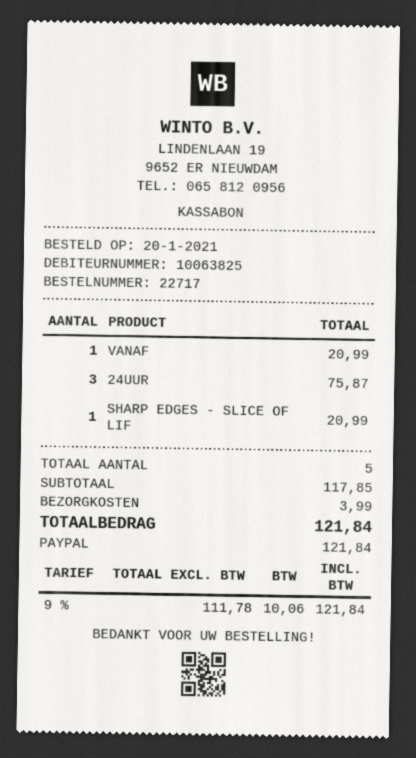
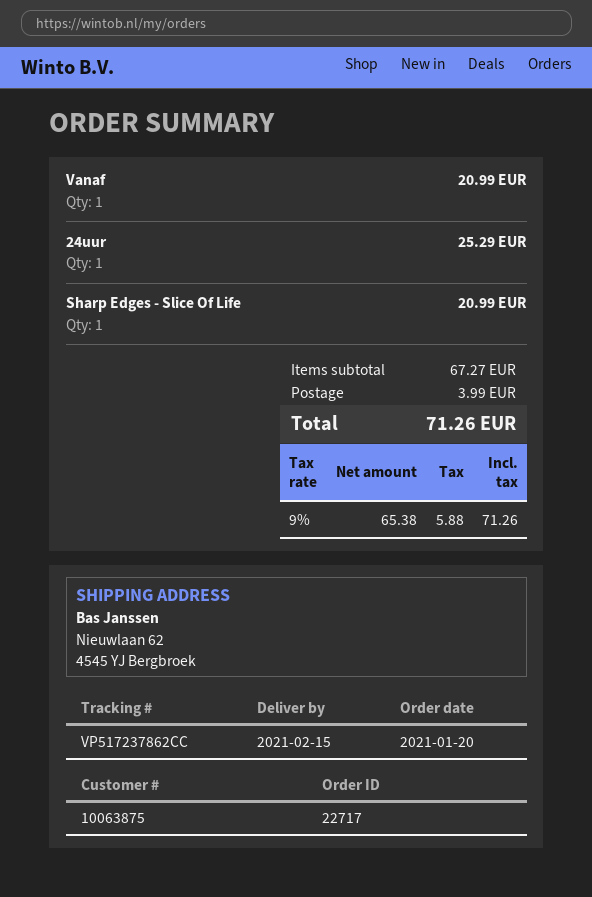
customer number: 10063825 -> 10063875
24UUR: 3 for 75.87 -> 1 for 25.29
subtotal: 117.85 -> 67.27
net: 111.78 -> 65.38
tax: 9% = 10.06 -> 9% = 5.88
total: 121.84 -> 71.26

